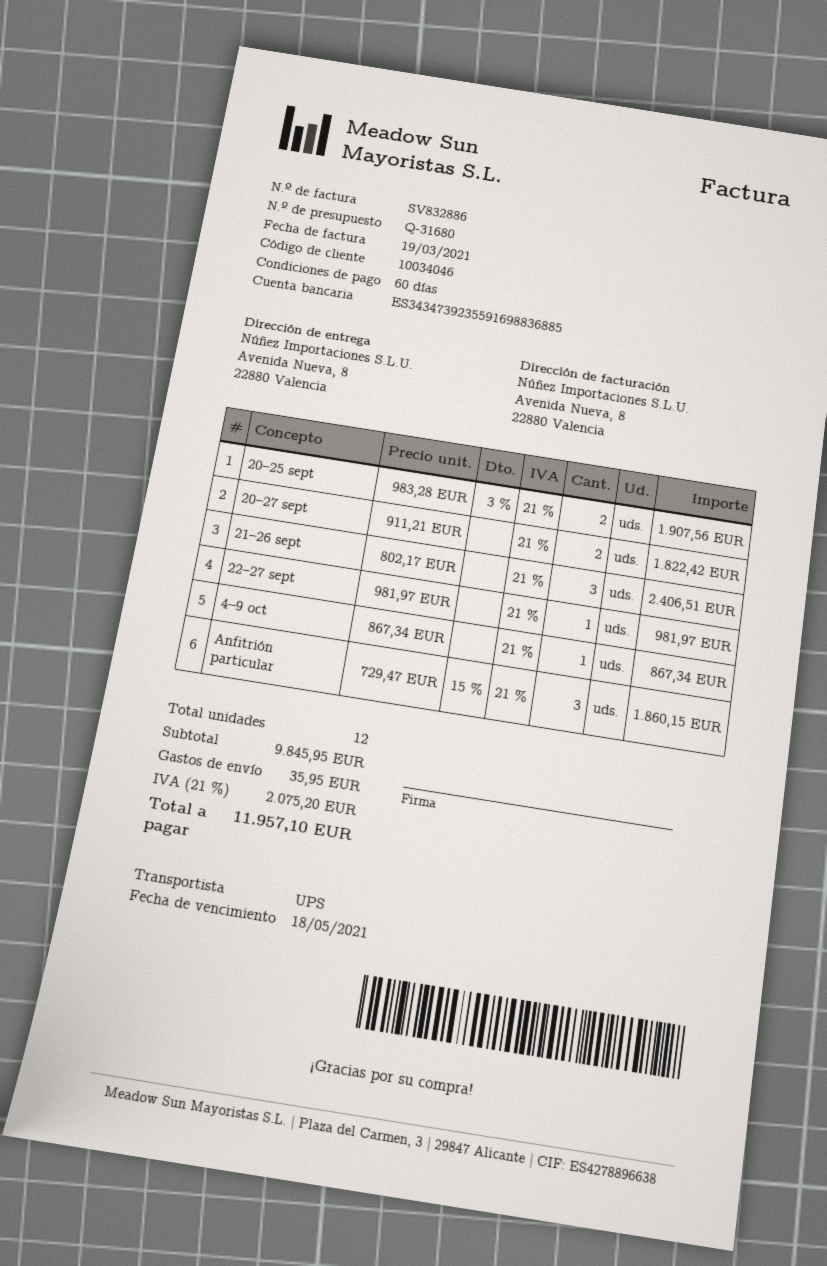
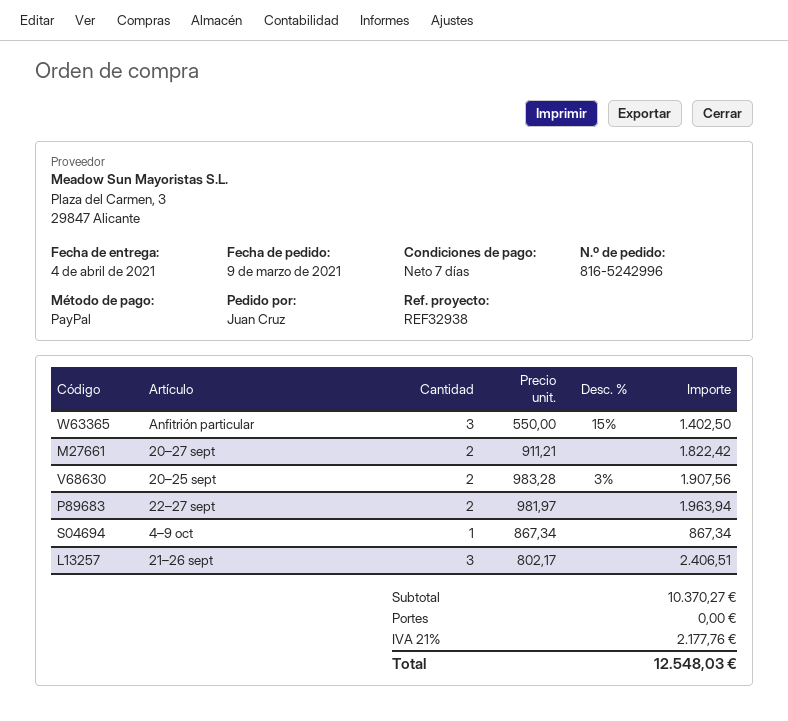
payment terms: 60 days -> 7 days
22–27 sept: 1 x 981.97 = 981.97 -> 2 x 981.97 = 1963.94
Anfitrión particular: 3 x 729.47 - 15% = 1860.15 -> 3 x 550.00 - 15% = 1402.50
subtotal: 9845.95 -> 10370.27
shipping: 35.95 -> 0.00
tax: 21% = 2075.20 -> 21% = 2177.76
total: 11957.10 -> 12548.03

